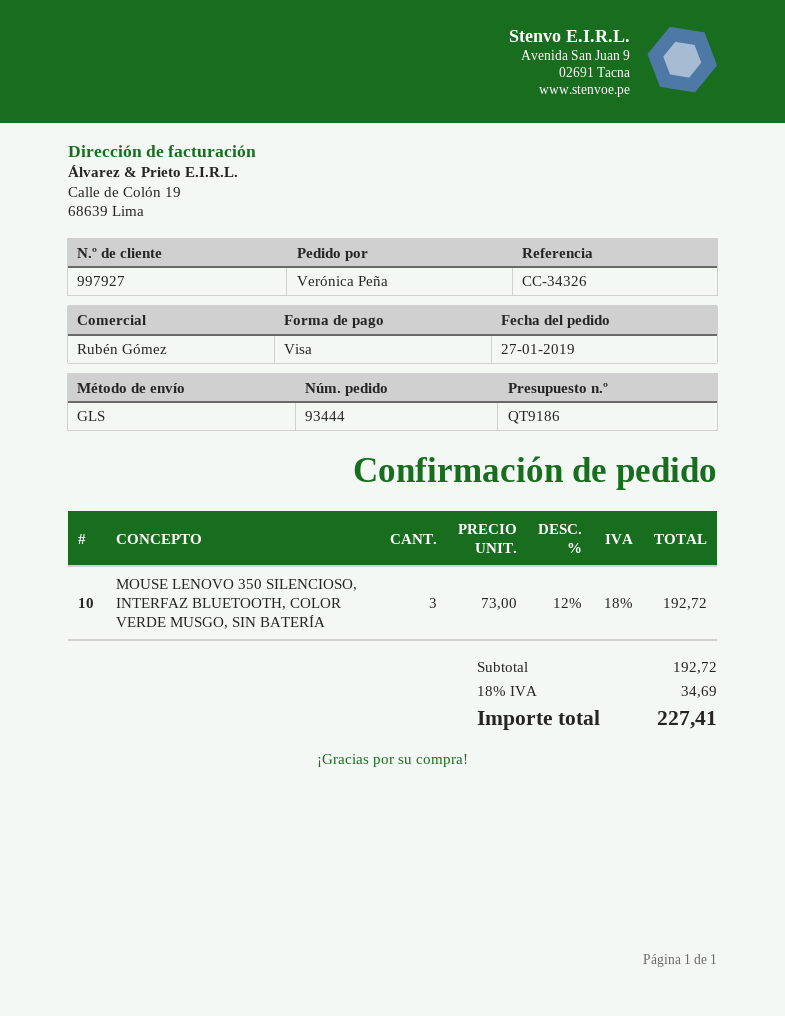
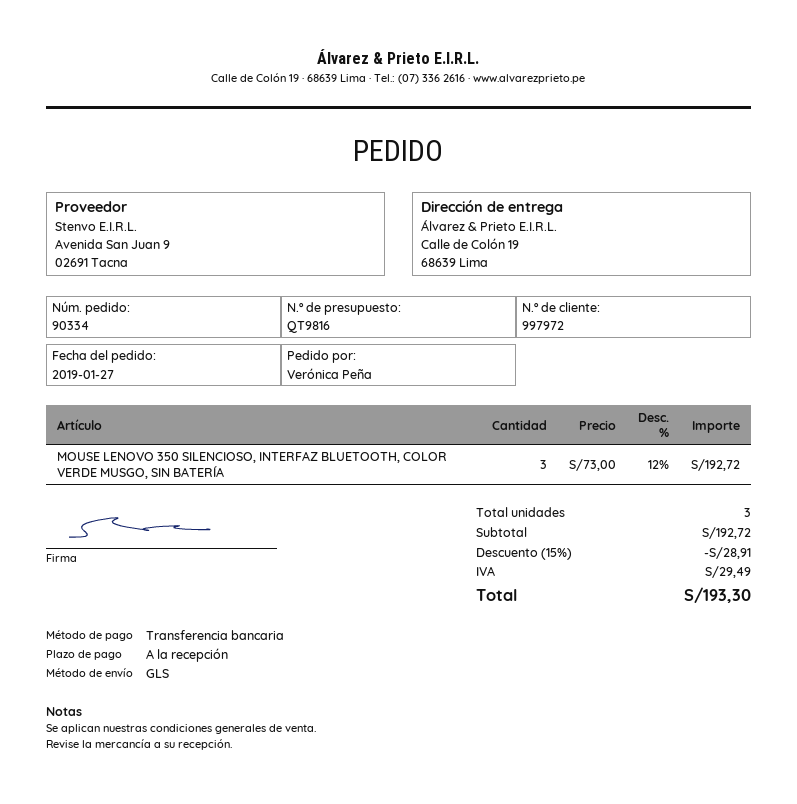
quote number: QT9186 -> QT9816
order number: 93444 -> 90334
customer number: 997927 -> 997972
payment method: Visa -> bank transfer
discount: none -> 15% = 28.91
tax: 34.69 -> 29.49
total: 227.41 -> 193.30

